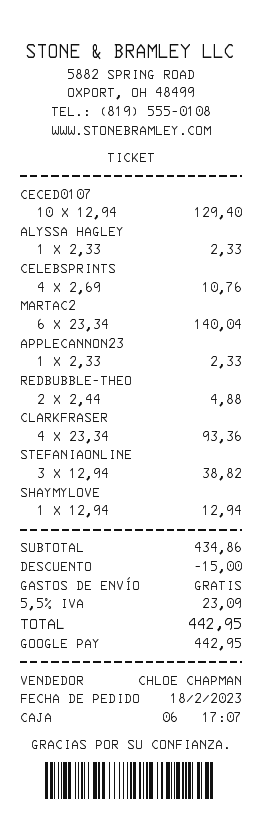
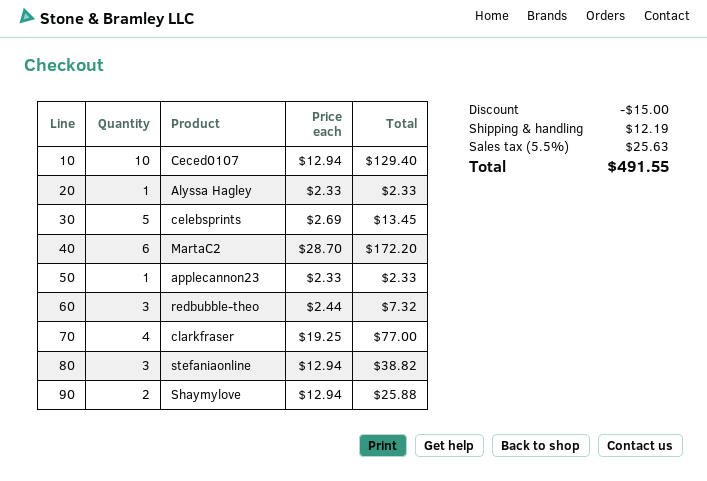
CELEBSPRINTS: 4 x 2.69 = 10.76 -> 5 x 2.69 = 13.45
MARTAC2: 6 x 23.34 = 140.04 -> 6 x 28.70 = 172.20
REDBUBBLE-THEO: 2 x 2.44 = 4.88 -> 3 x 2.44 = 7.32
CLARKFRASER: 4 x 23.34 = 93.36 -> 4 x 19.25 = 77.00
SHAYMYLOVE: 1 x 12.94 = 12.94 -> 2 x 12.94 = 25.88
shipping: 0.00 -> 12.19
tax: 5.5% = 23.09 -> 5.5% = 25.63
total: 442.95 -> 491.55

